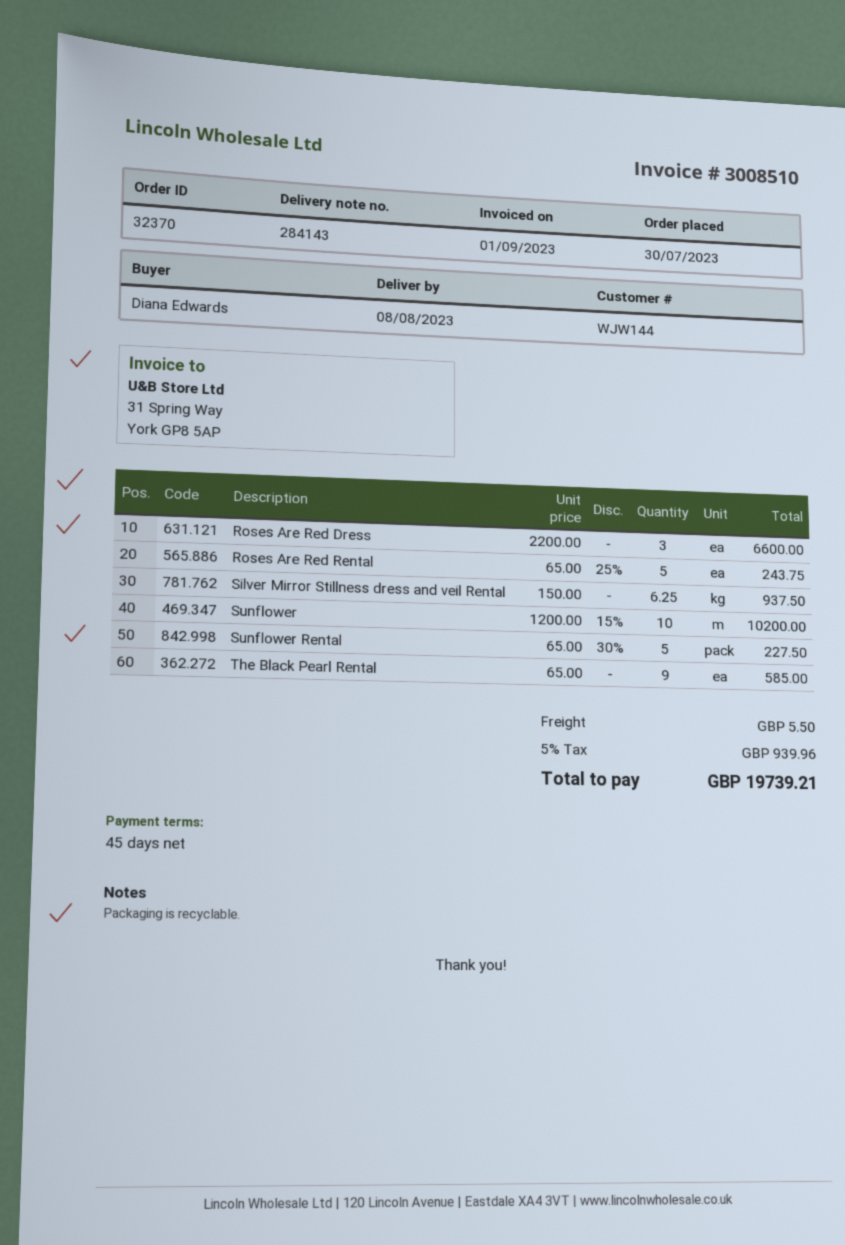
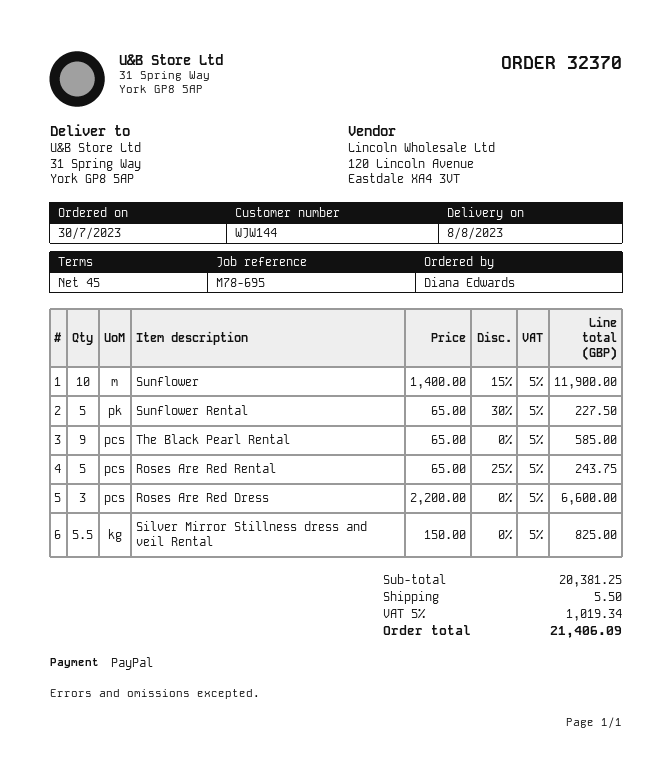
Silver Mirror Stillness dress and veil Rental: 6.25 x 150.00 = 937.50 -> 5.5 x 150.00 = 825.00
Sunflower: 10 x 1200.00 - 15% = 10200.00 -> 10 x 1400.00 - 15% = 11900.00
tax: 5% = 939.96 -> 5% = 1019.34
total: 19739.21 -> 21406.09

